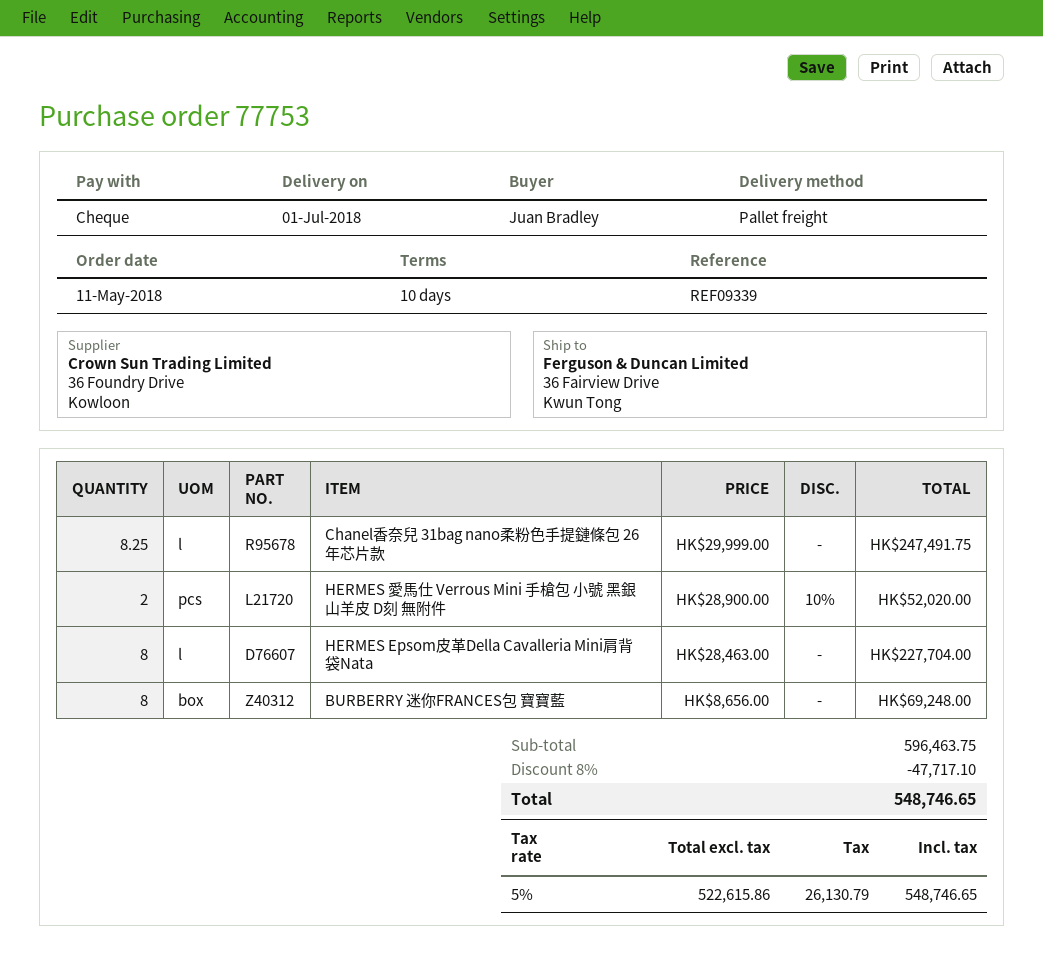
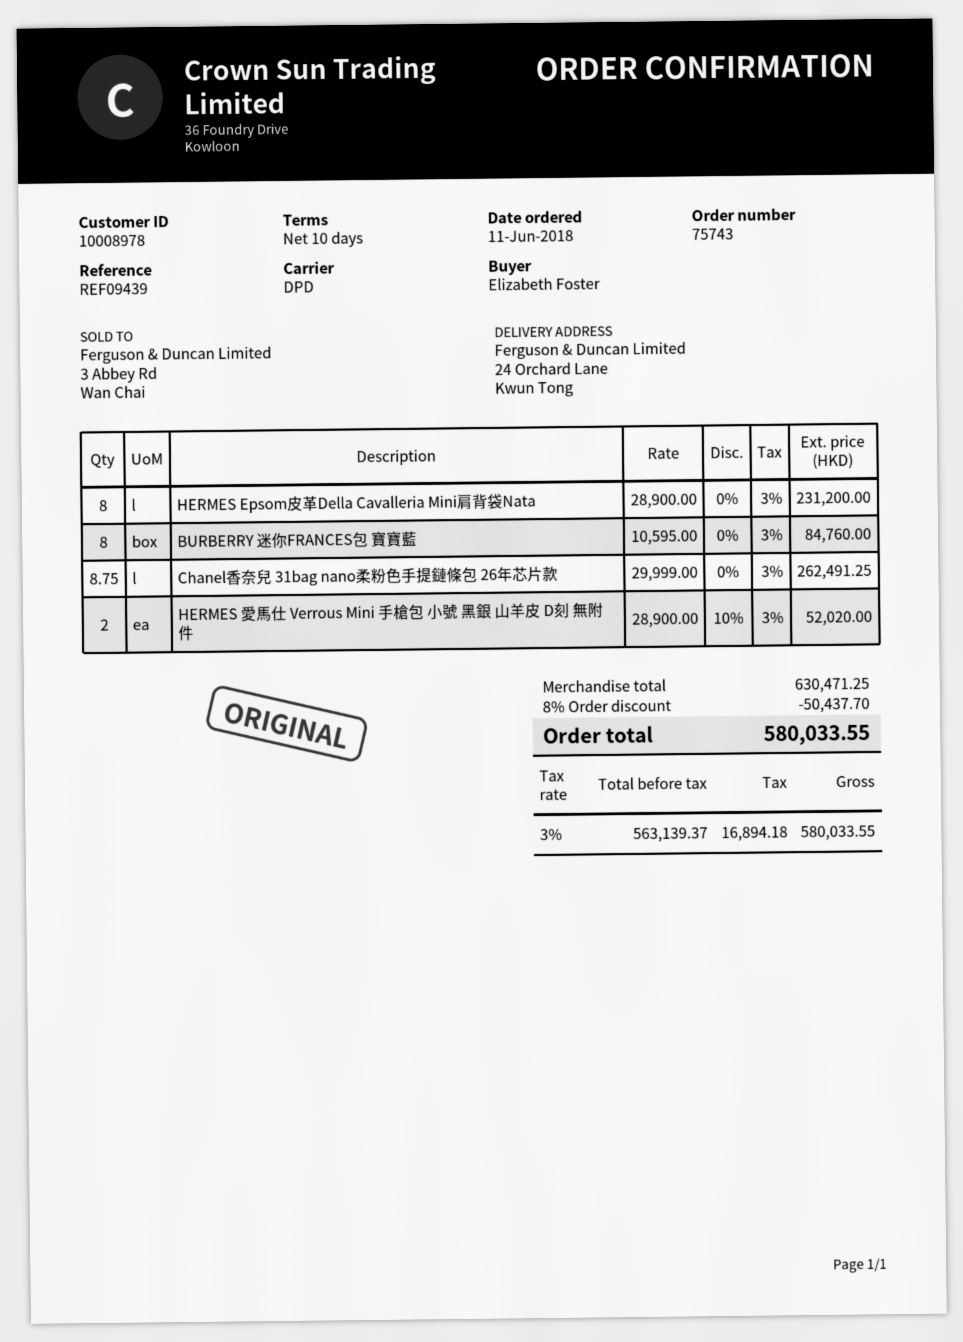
order number: 77753 -> 75743
order date: 2018-05-11 -> 2018-06-11
reference: REF09339 -> REF09439
ordered by: Juan Bradley -> Elizabeth Foster
shipping method: pallet freight -> DPD
ship to: 36 Fairview Drive, Kwun Tong -> 24 Orchard Lane, Kwun Tong
Chanel香奈兒 31bag nano柔粉色手提鏈條包 26年芯片款: 8.25 x 29999.00 = 247491.75 -> 8.75 x 29999.00 = 262491.25
HERMES Epsom皮革Della Cavalleria Mini肩背袋Nata: 8 x 28463.00 = 227704.00 -> 8 x 28900.00 = 231200.00
BURBERRY 迷你FRANCES包 寶寶藍: 8 x 8656.00 = 69248.00 -> 8 x 10595.00 = 84760.00
subtotal: 596463.75 -> 630471.25
discount: 8% = 47717.10 -> 8% = 50437.70
net: 522615.86 -> 563139.37
tax: 5% = 26130.79 -> 3% = 16894.18
total: 548746.65 -> 580033.55

